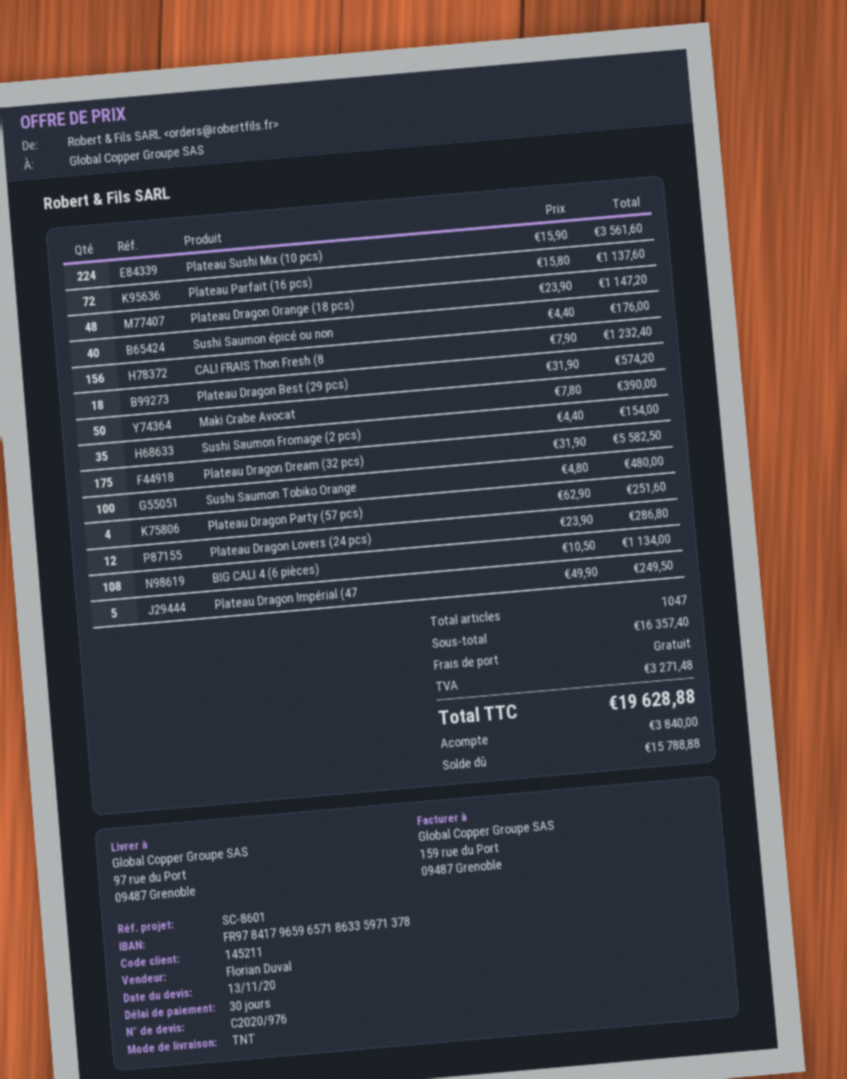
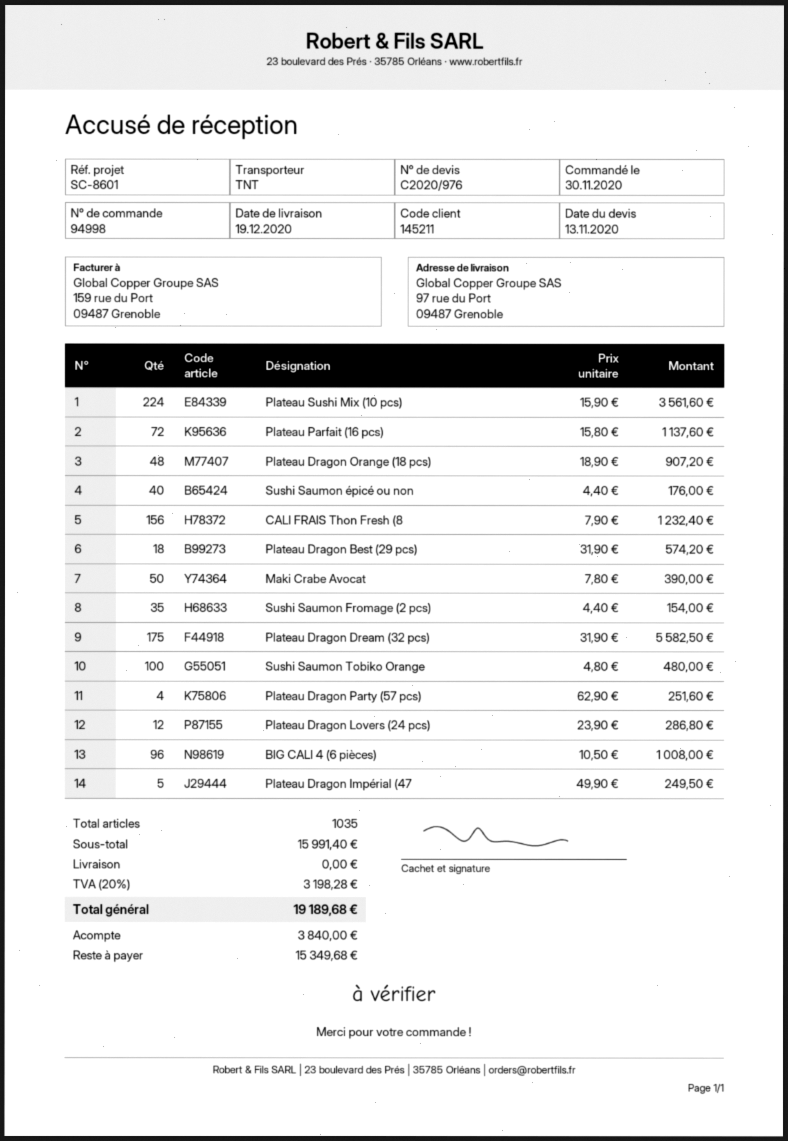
Plateau Dragon Orange (18 pcs): 48 x 23.90 = 1147.20 -> 48 x 18.90 = 907.20
BIG CALI 4 (6 pièces): 108 x 10.50 = 1134.00 -> 96 x 10.50 = 1008.00
total quantity: 1047 -> 1035
subtotal: 16357.40 -> 15991.40
tax: 3271.48 -> 3198.28
total: 19628.88 -> 19189.68
balance: 15788.88 -> 15349.68

